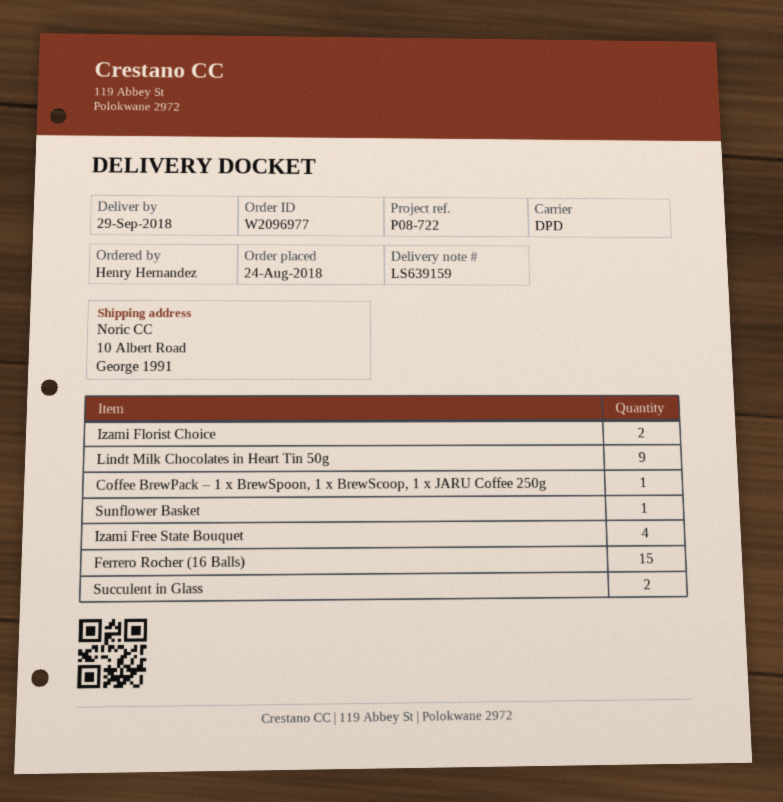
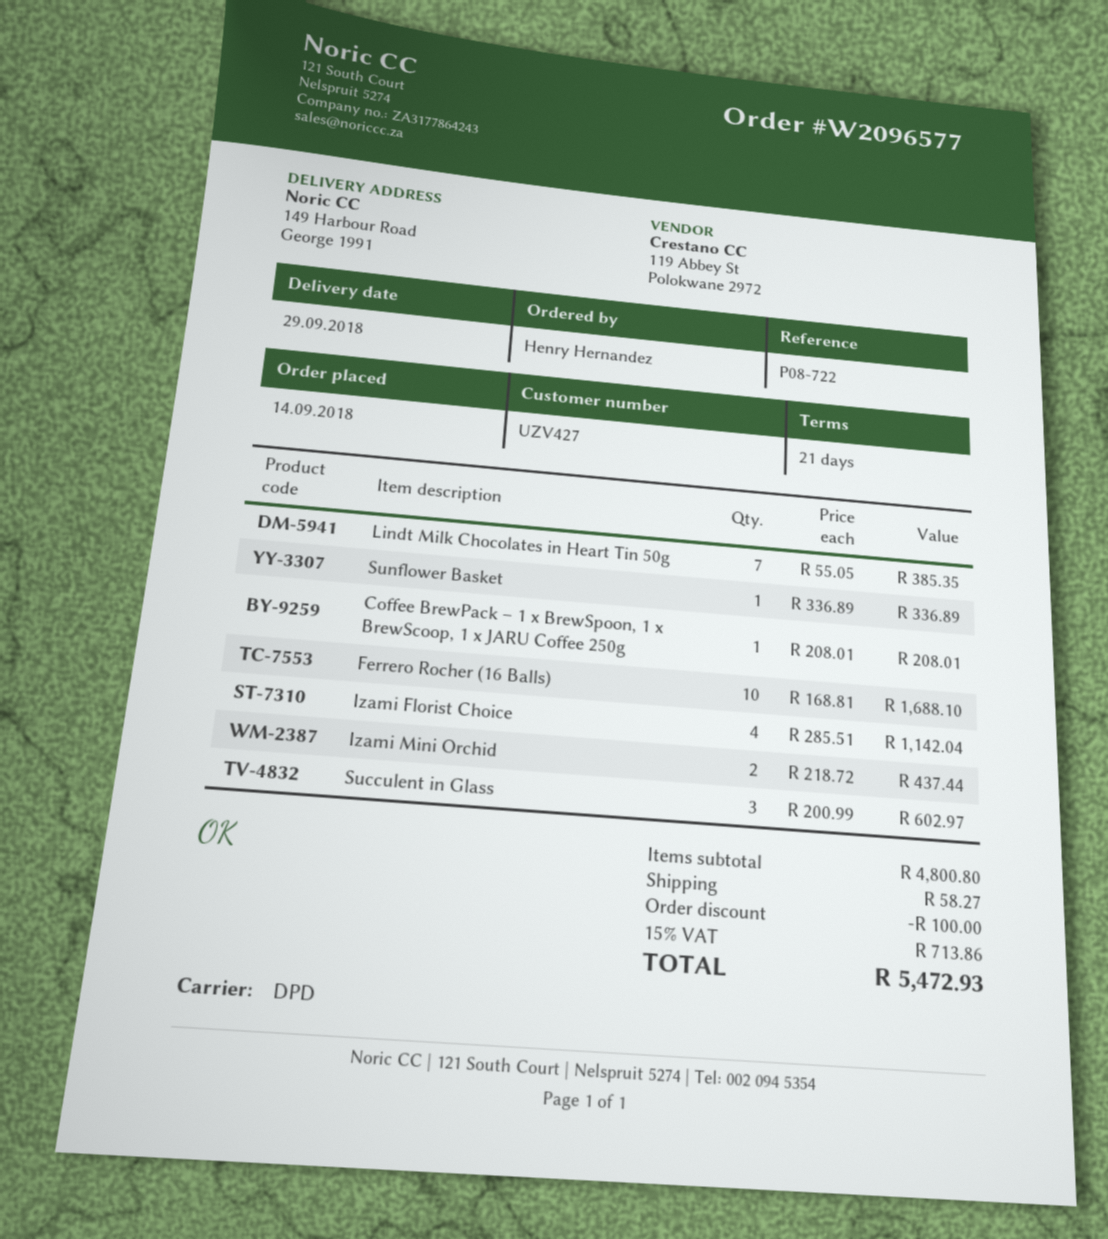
order number: W2096977 -> W2096577
order date: 2018-08-24 -> 2018-09-14
ship to: 10 Albert Road, George 1991 -> 149 Harbour Road, George 1991
Izami Florist Choice: 2 -> 4
Lindt Milk Chocolates in Heart Tin 50g: 9 -> 7
Izami Free State Bouquet: 4 -> none
Ferrero Rocher (16 Balls): 15 -> 10
Succulent in Glass: 2 -> 3
Izami Mini Orchid: none -> 2

